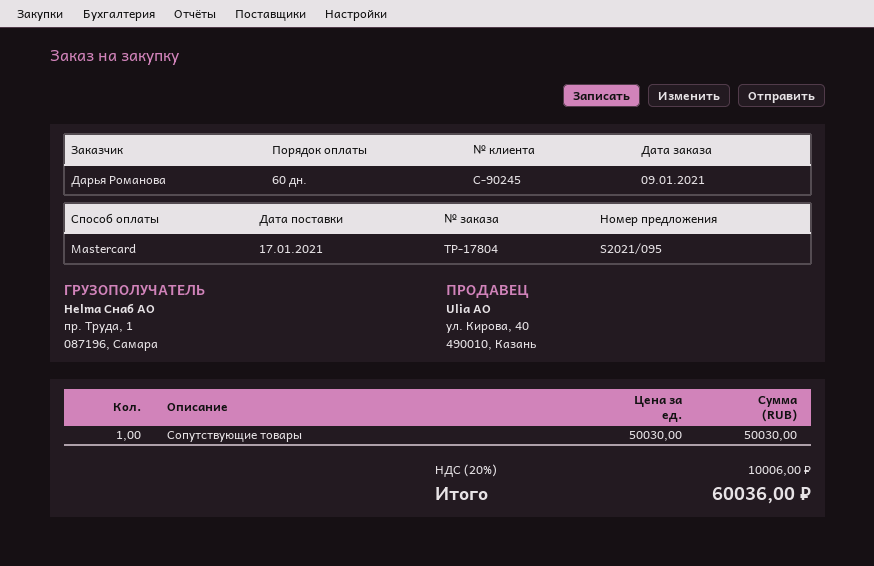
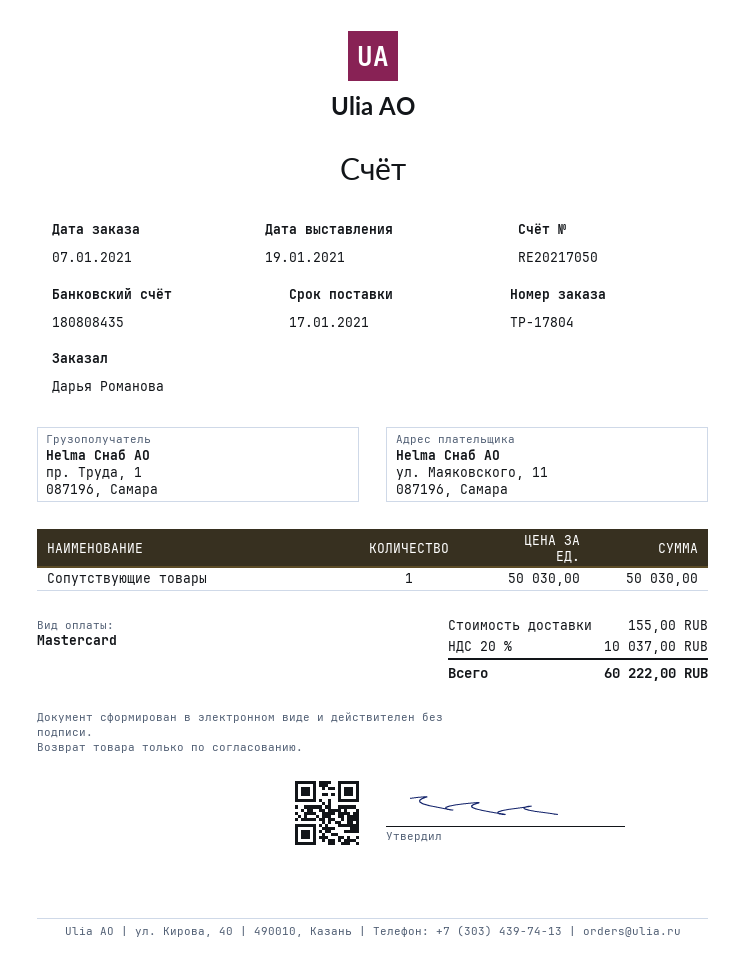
order date: 2021-01-09 -> 2021-01-07
shipping: none -> 155.00
tax: 20% = 10006.00 -> 20% = 10037.00
total: 60036.00 -> 60222.00

